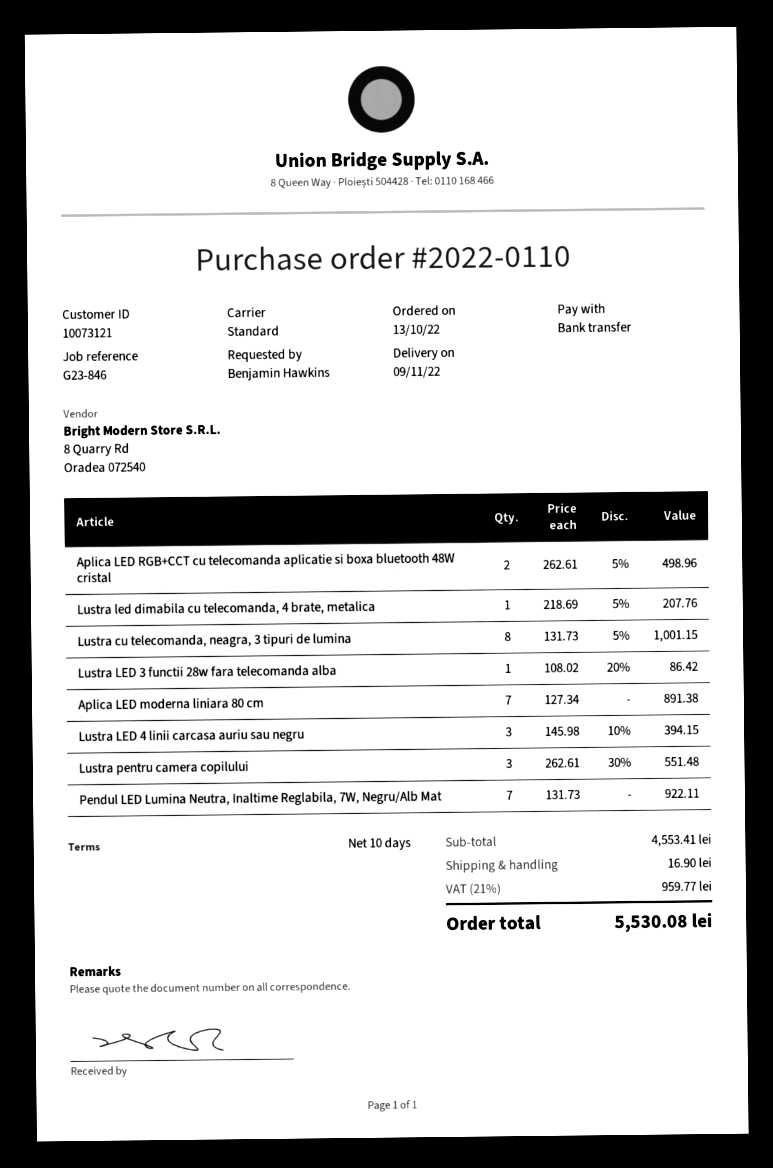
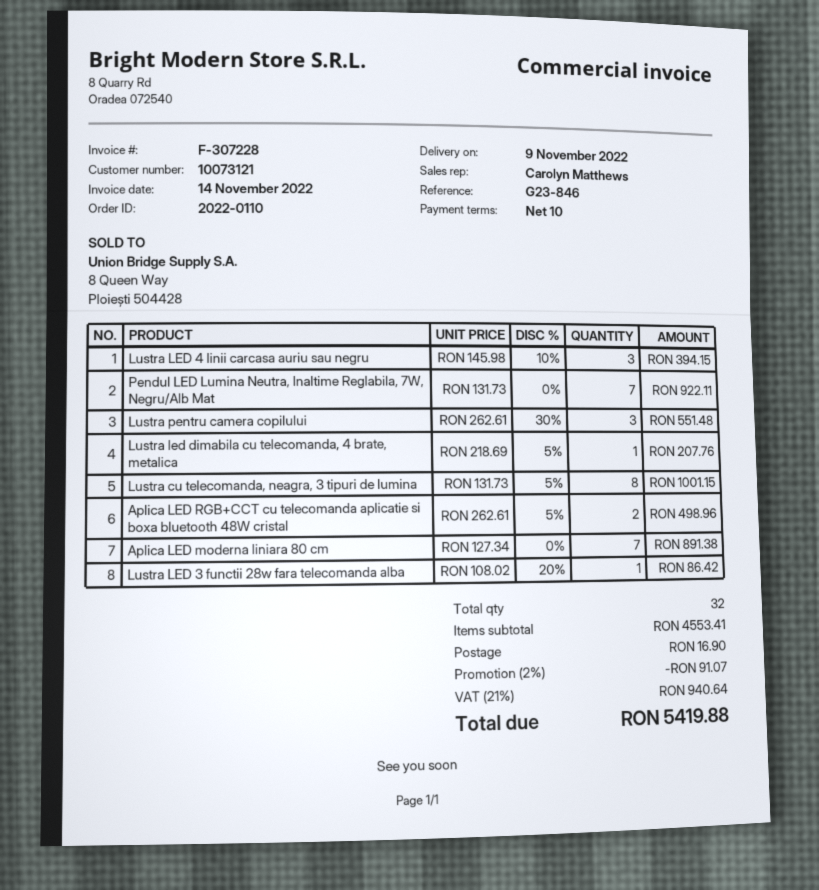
discount: none -> 2% = 91.07
tax: 21% = 959.77 -> 21% = 940.64
total: 5530.08 -> 5419.88

